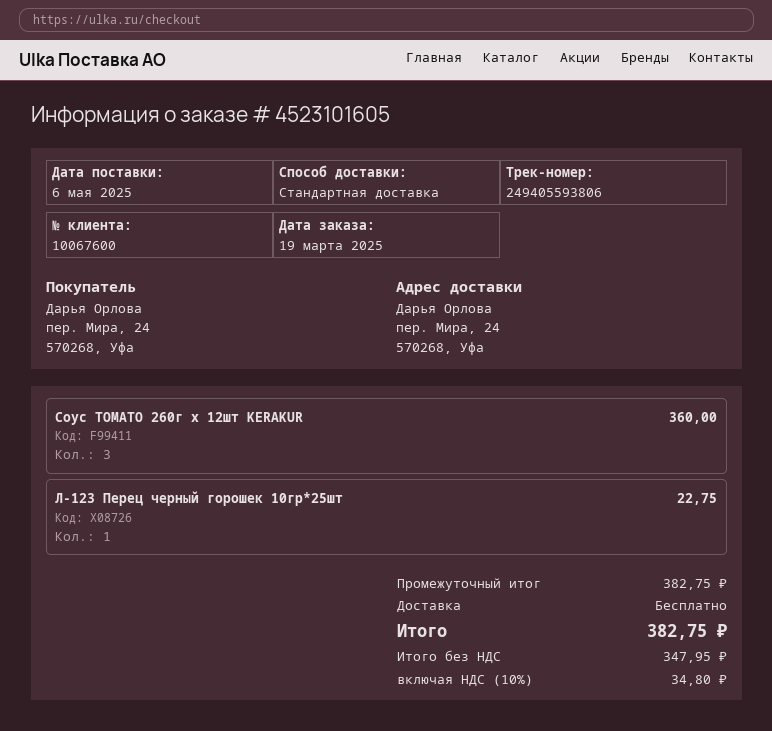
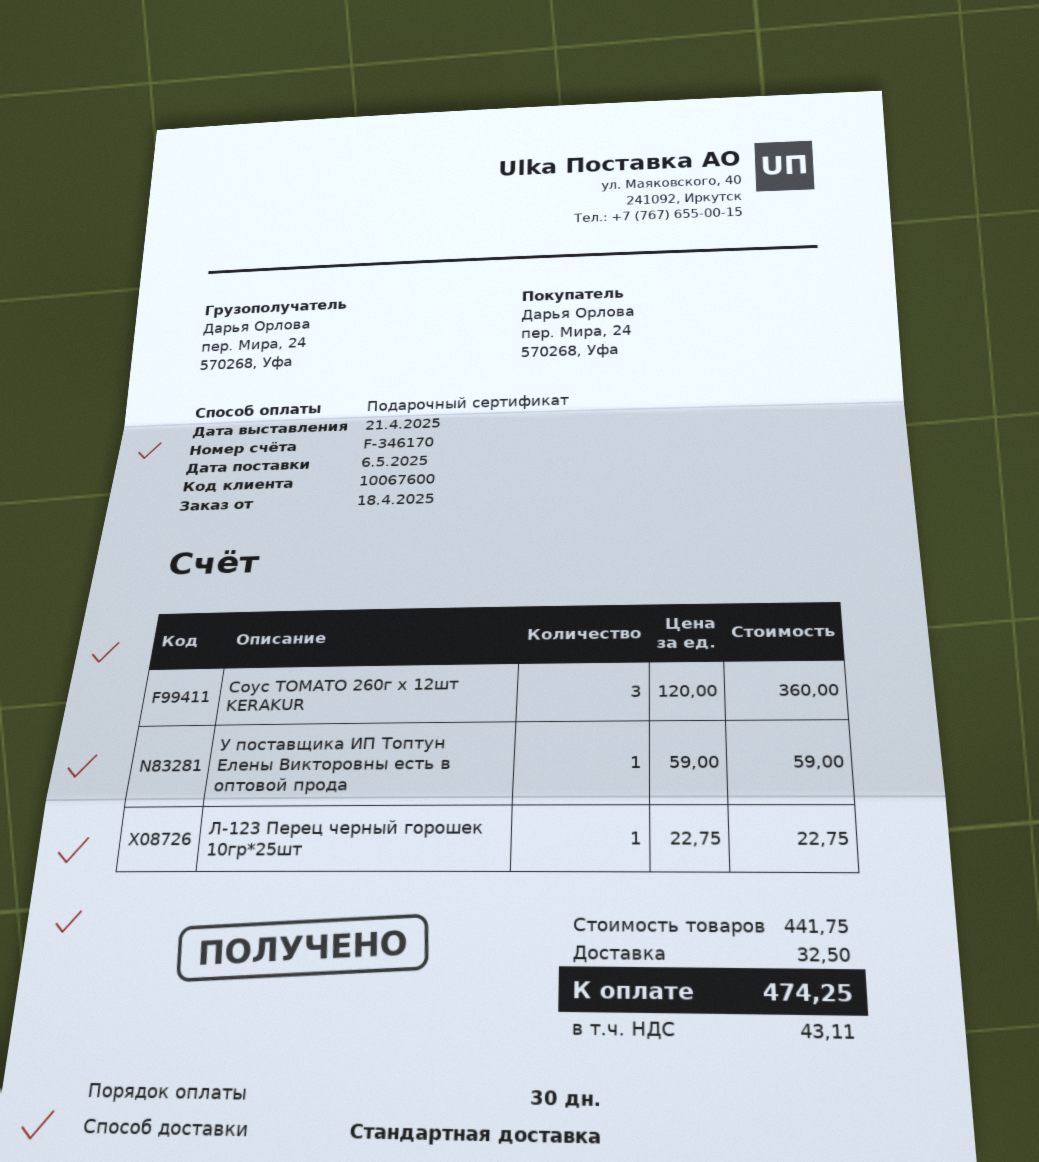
order date: 2025-03-19 -> 2025-04-18
У поставщика ИП Топтун Елены Викторовны есть в оптовой прода: none -> 1 for 59.00
subtotal: 382.75 -> 441.75
shipping: 0.00 -> 32.50
tax: 34.80 -> 43.11
total: 382.75 -> 474.25

